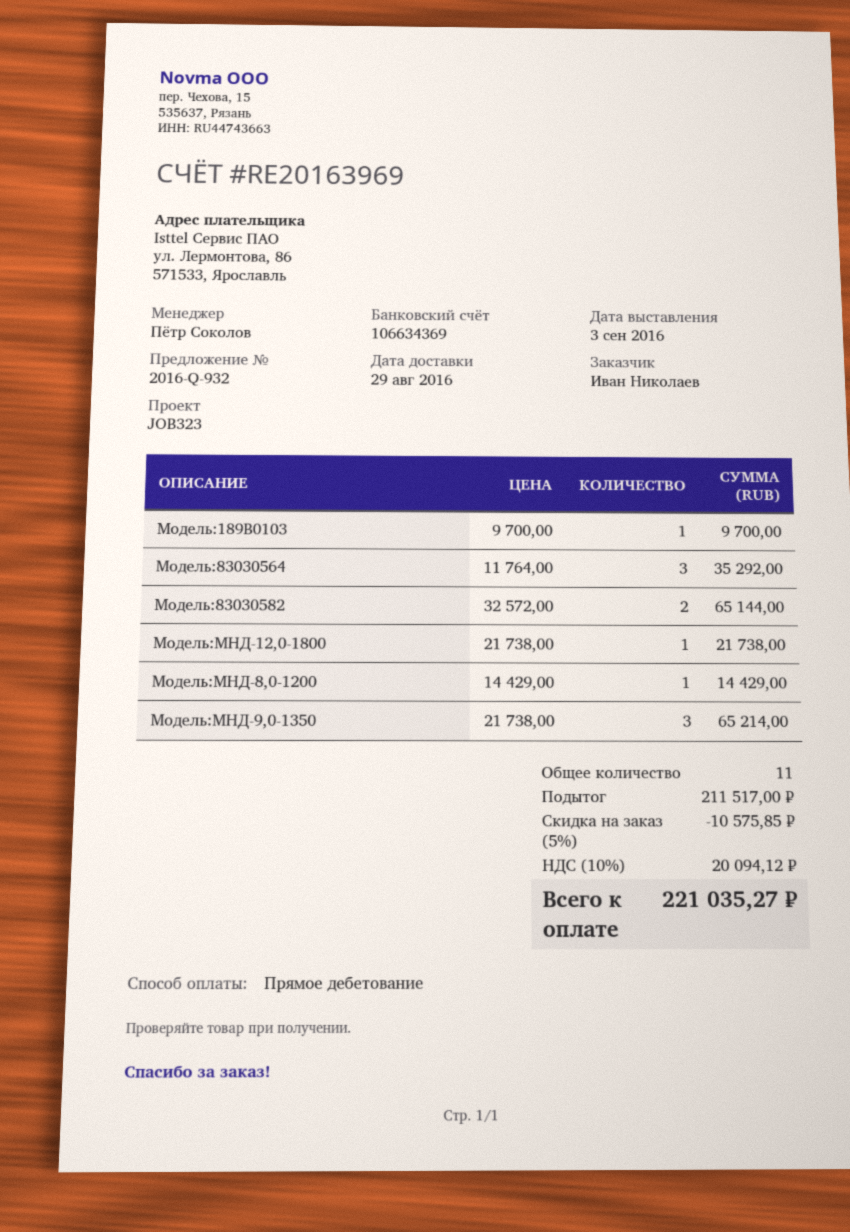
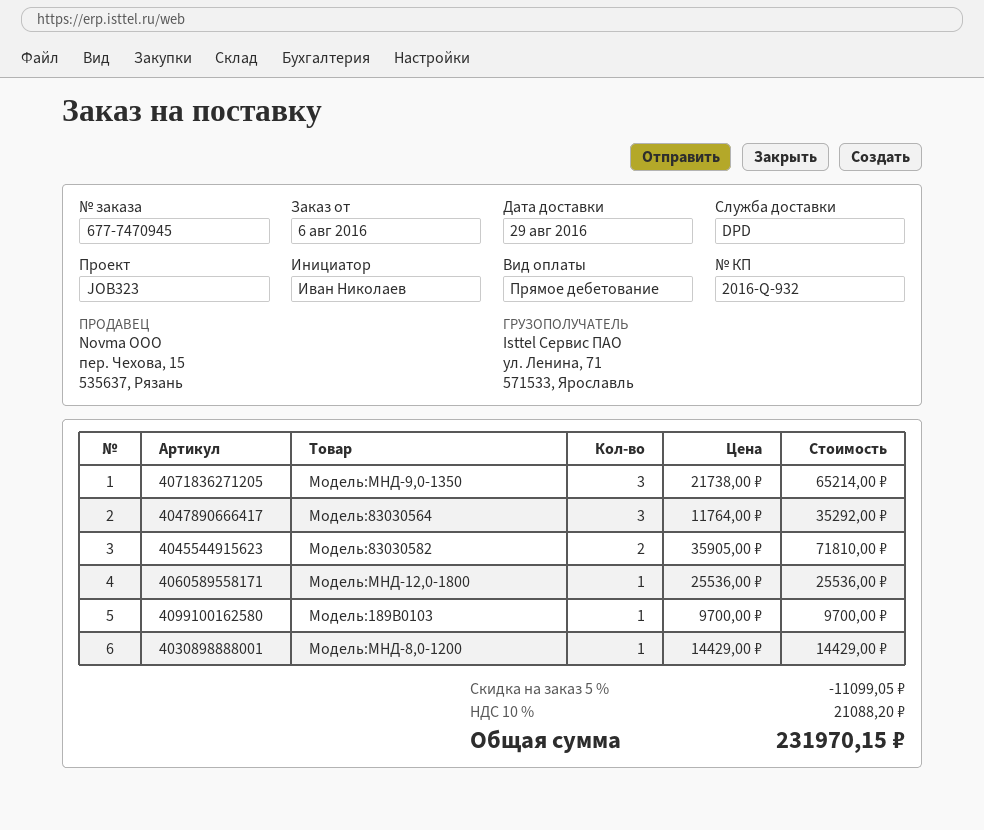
Модель:83030582: 2 x 32572.00 = 65144.00 -> 2 x 35905.00 = 71810.00
Модель:МНД-12,0-1800: 1 x 21738.00 = 21738.00 -> 1 x 25536.00 = 25536.00
discount: 5% = 10575.85 -> 5% = 11099.05
tax: 10% = 20094.12 -> 10% = 21088.20
total: 221035.27 -> 231970.15

